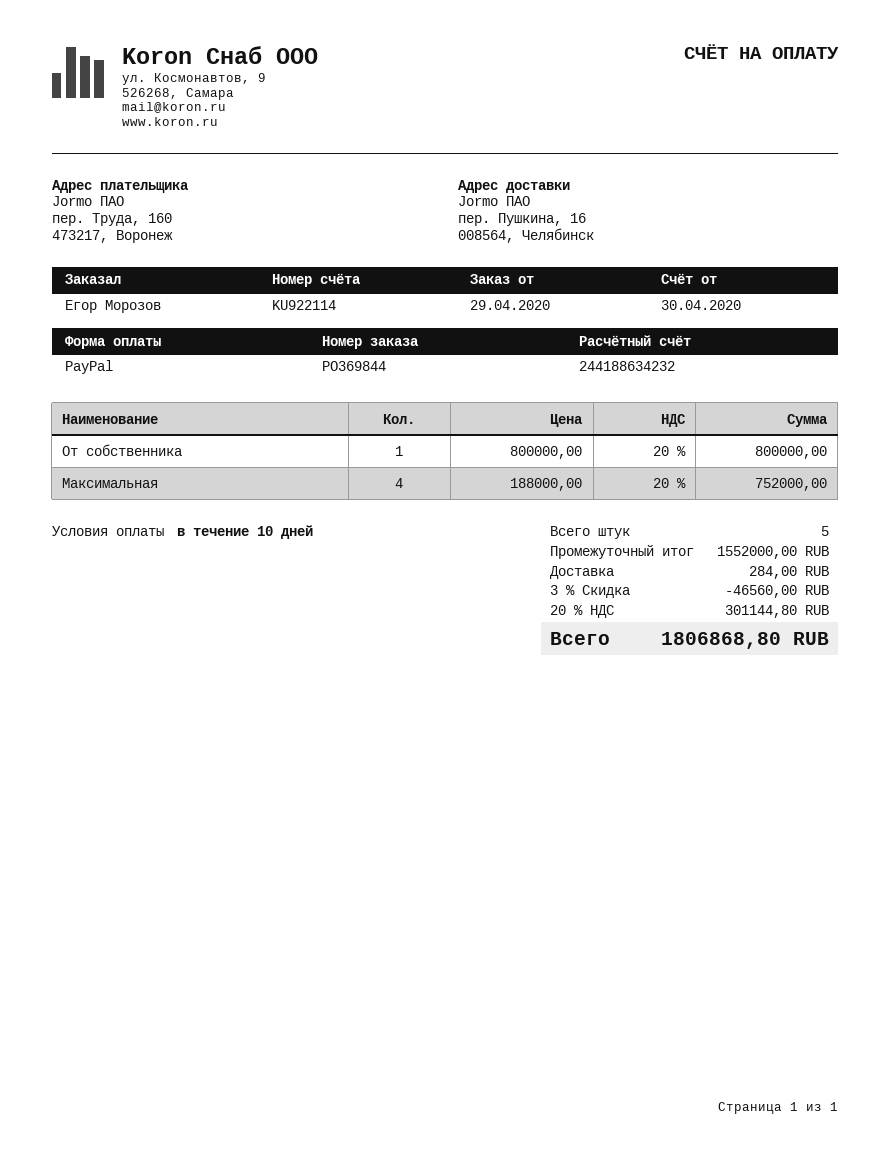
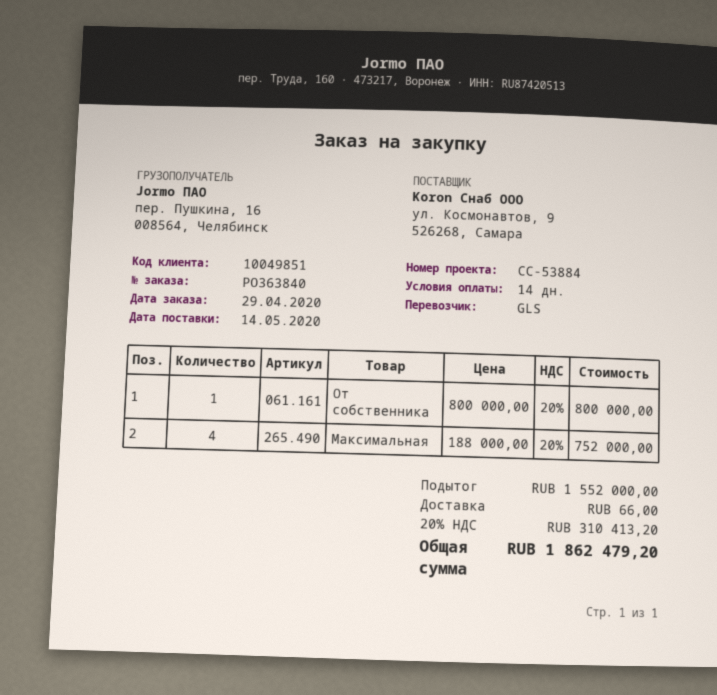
order number: PO369844 -> PO363840
payment terms: 10 days -> 14 days
discount: 3% = 46560.00 -> none
shipping: 284.00 -> 66.00
tax: 20% = 301144.80 -> 20% = 310413.20
total: 1806868.80 -> 1862479.20

